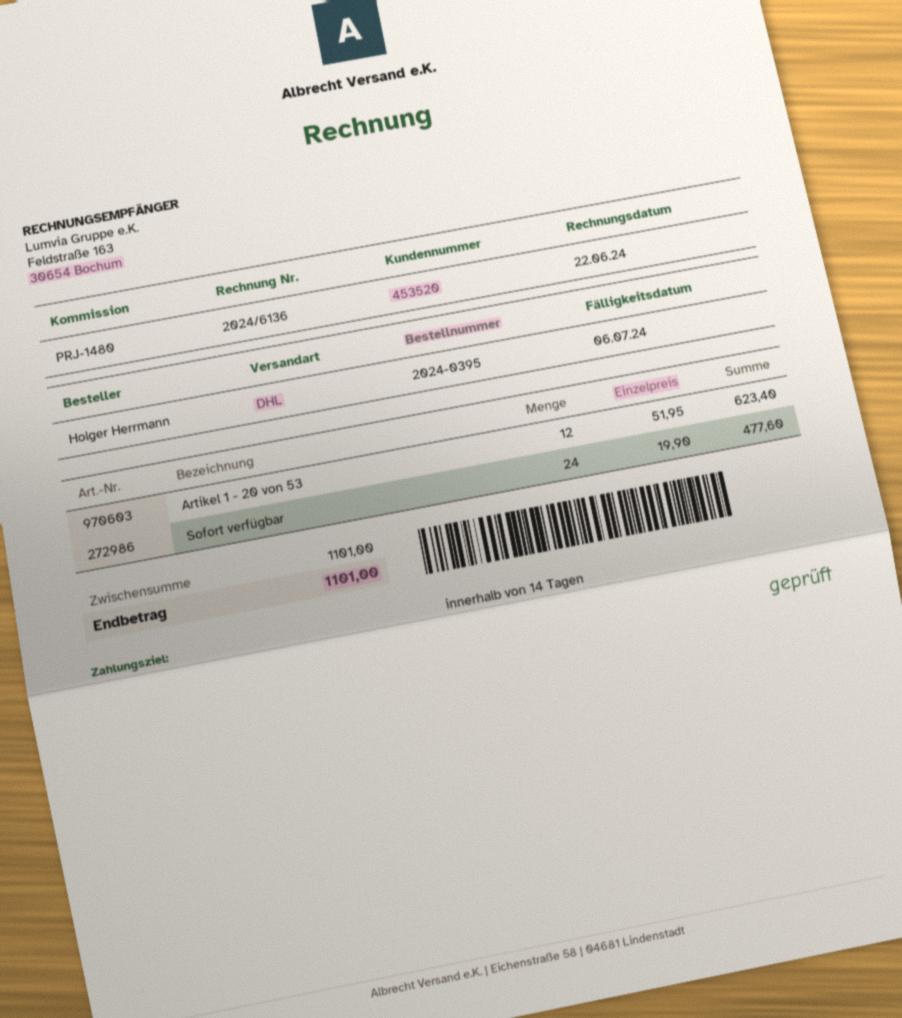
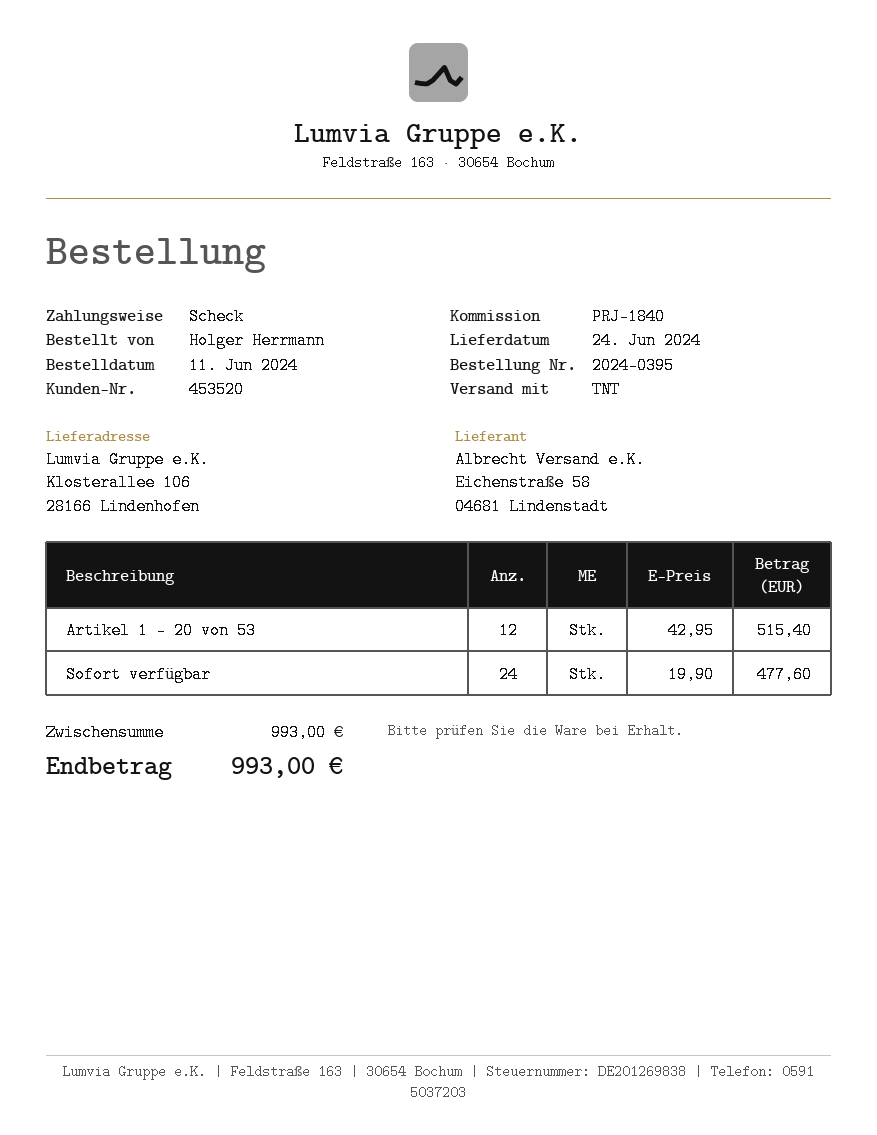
reference: PRJ-1480 -> PRJ-1840
shipping method: DHL -> TNT
Artikel 1 - 20 von 53: 12 x 51.95 = 623.40 -> 12 x 42.95 = 515.40
subtotal: 1101.00 -> 993.00
total: 1101.00 -> 993.00

